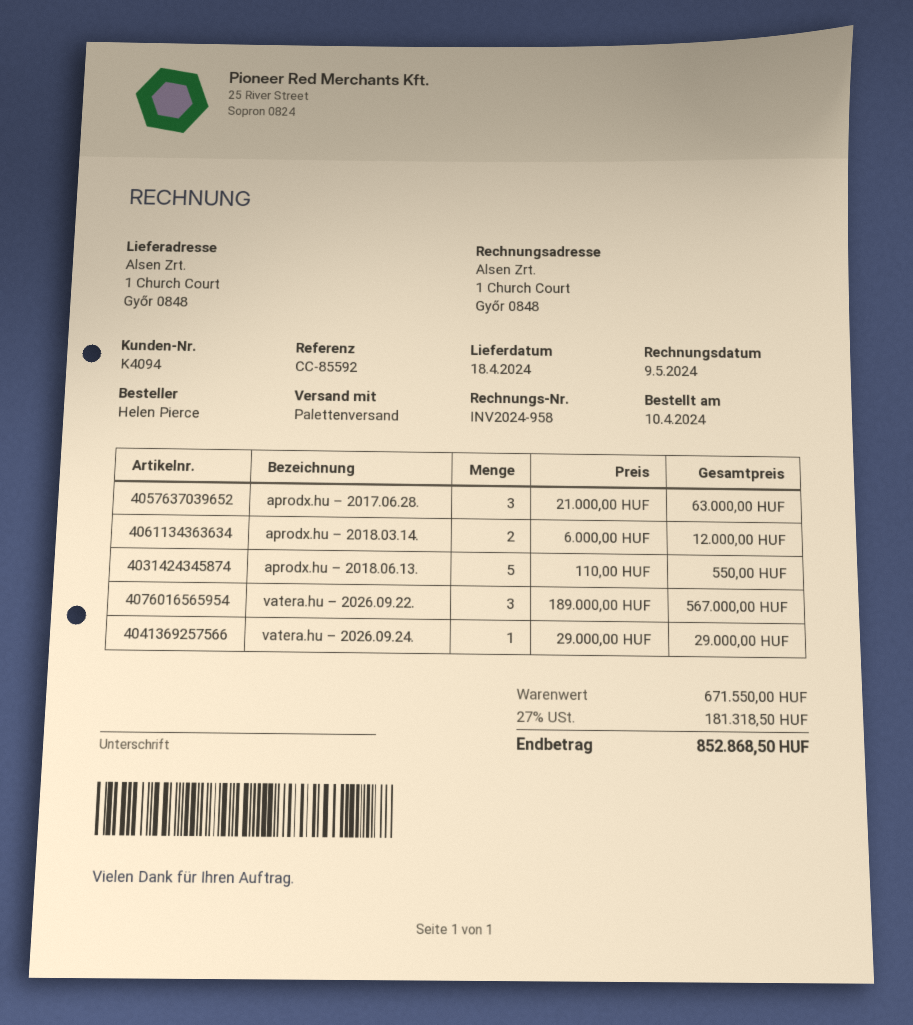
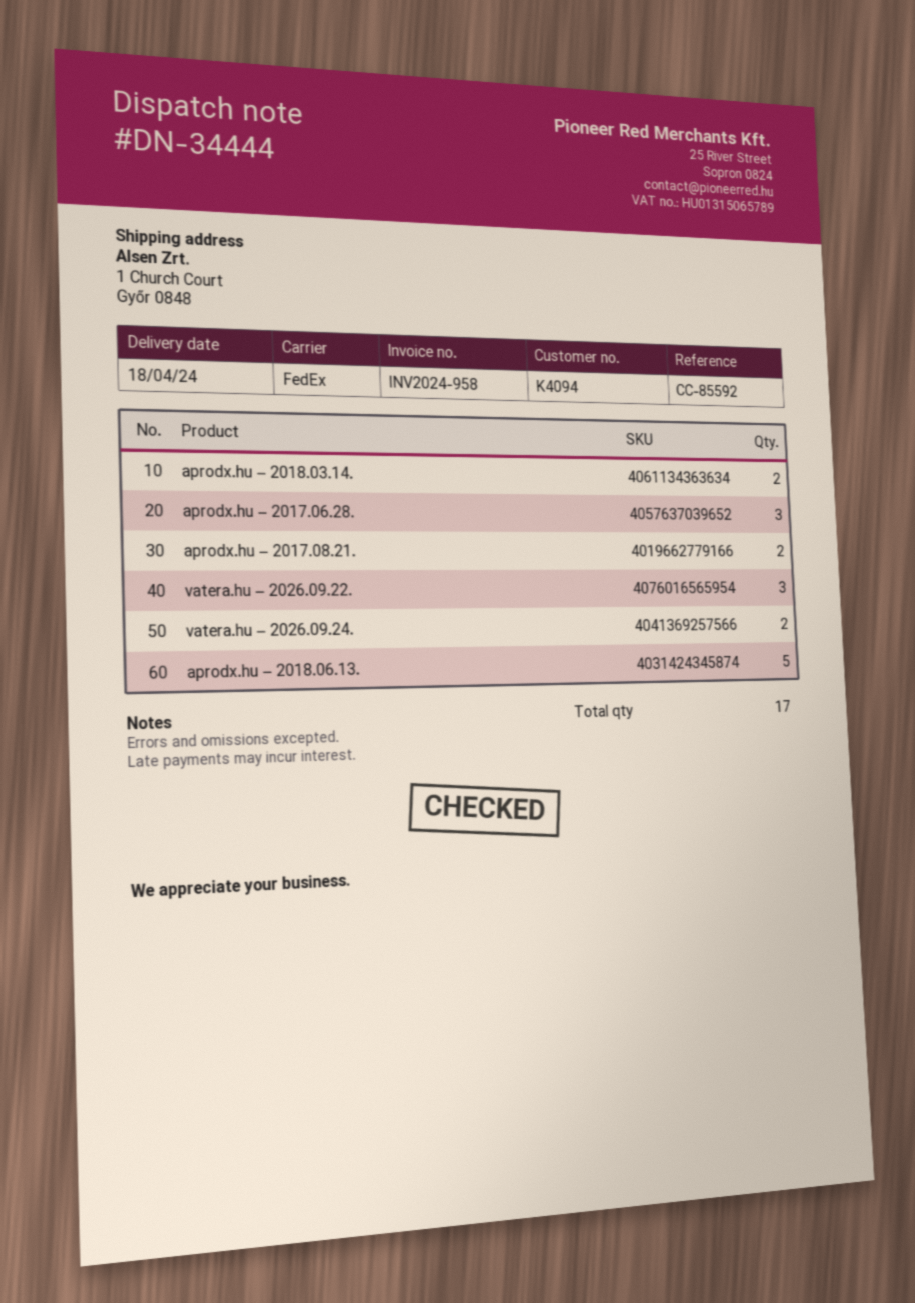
shipping method: pallet freight -> FedEx
vatera.hu – 2026.09.24.: 1 -> 2
aprodx.hu – 2017.08.21.: none -> 2

